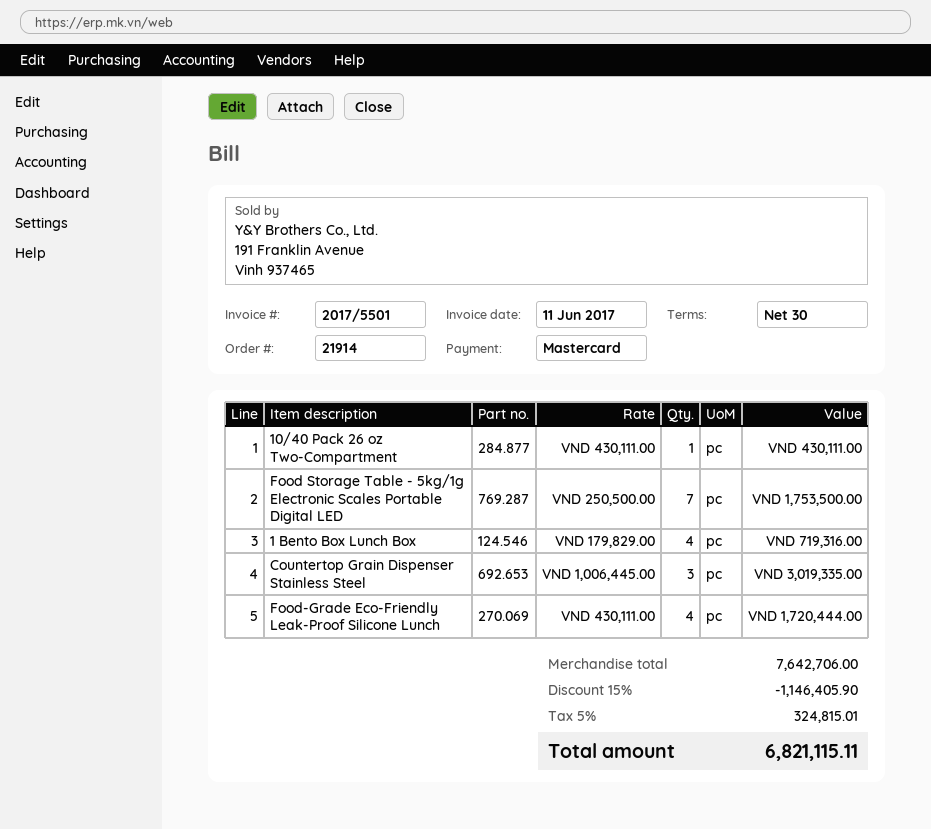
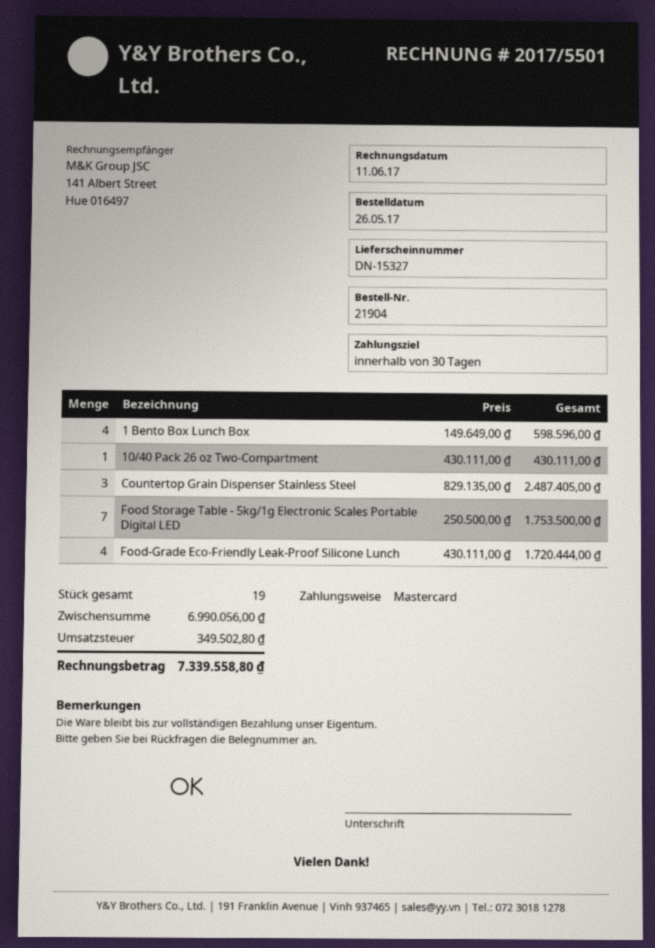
order number: 21914 -> 21904
1 Bento Box Lunch Box: 4 x 179829.00 = 719316.00 -> 4 x 149649.00 = 598596.00
Countertop Grain Dispenser Stainless Steel: 3 x 1006445.00 = 3019335.00 -> 3 x 829135.00 = 2487405.00
subtotal: 7642706.00 -> 6990056.00
discount: 15% = 1146405.90 -> none
tax: 324815.01 -> 349502.80
total: 6821115.11 -> 7339558.80

